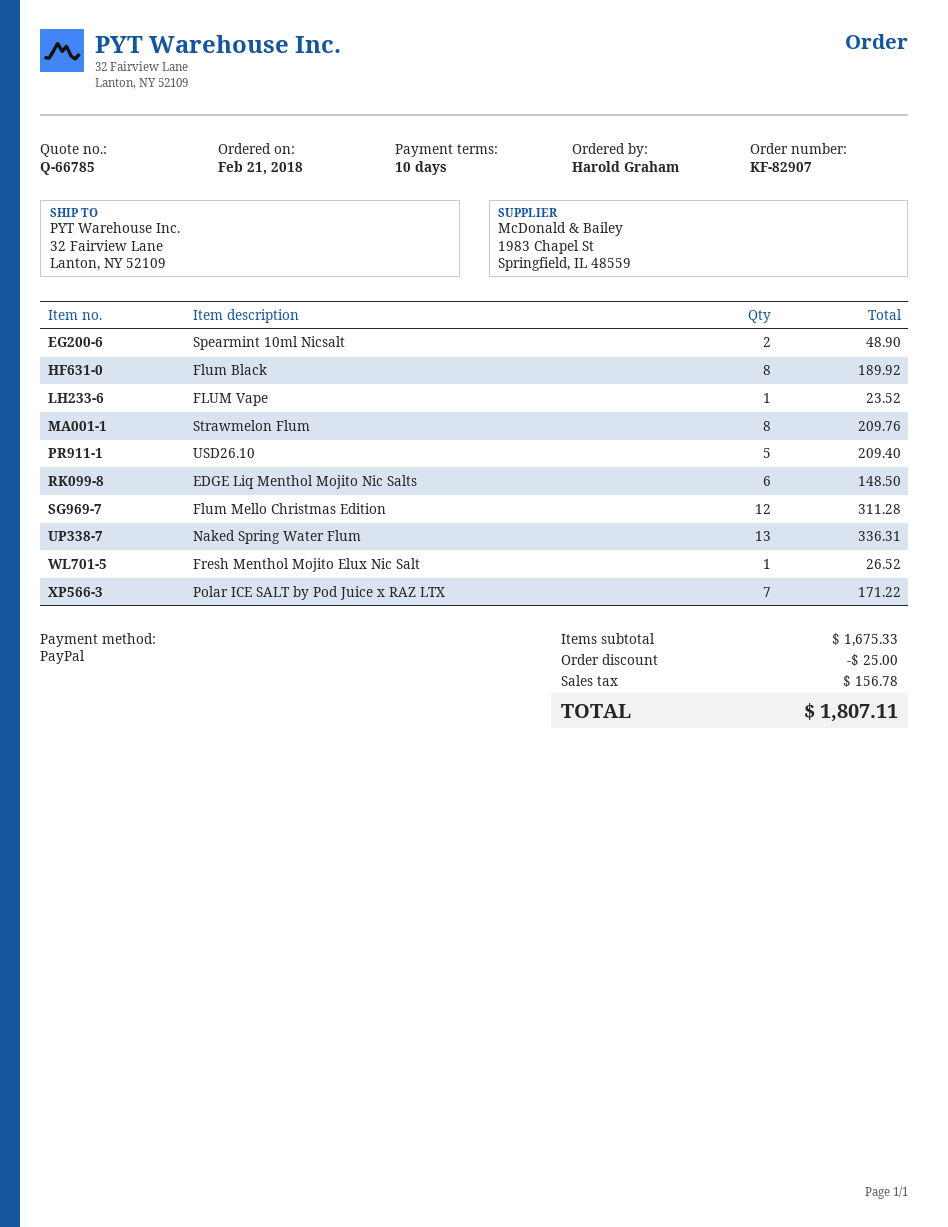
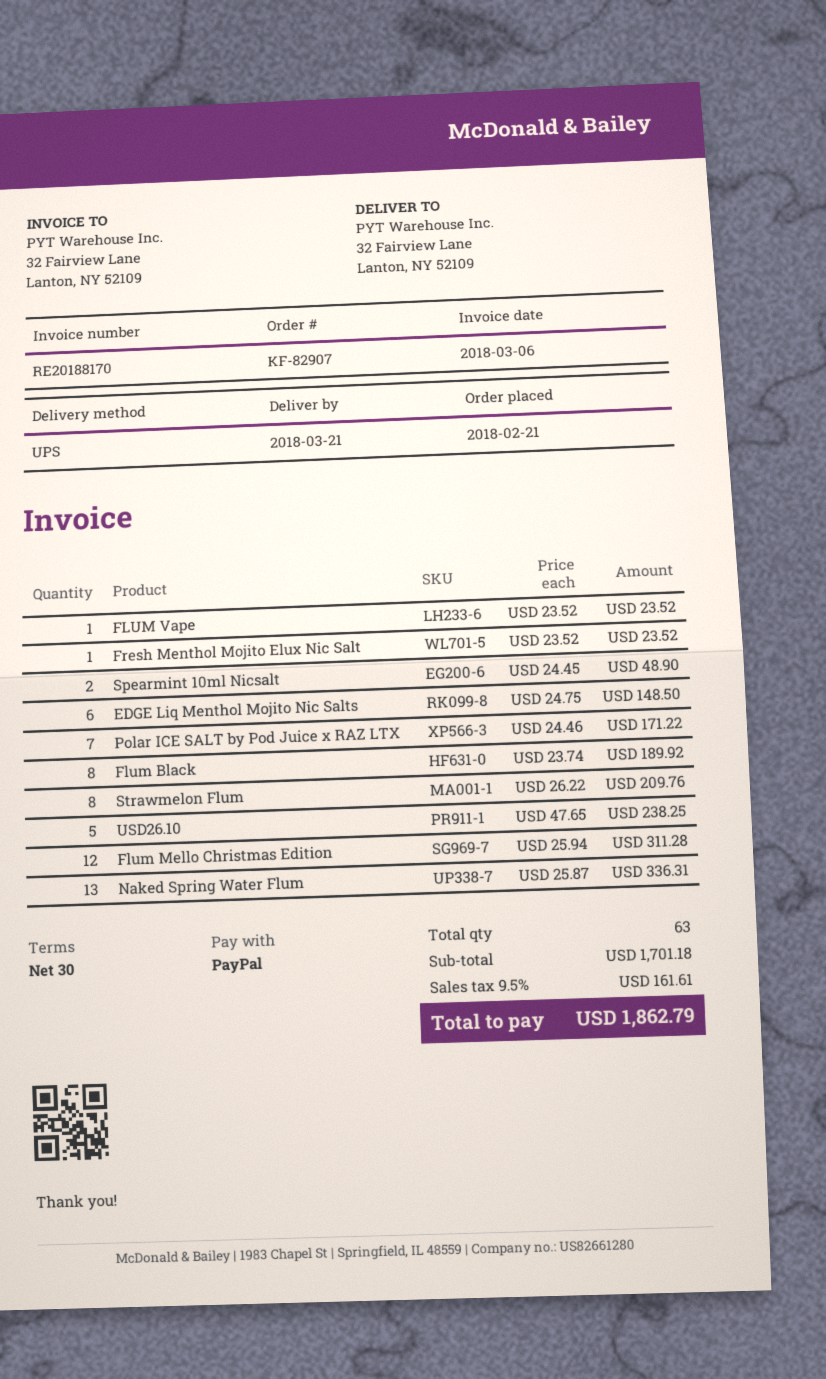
payment terms: 10 days -> 30 days
USD26.10: 5 for 209.40 -> 5 for 238.25
Fresh Menthol Mojito Elux Nic Salt: 1 for 26.52 -> 1 for 23.52
subtotal: 1675.33 -> 1701.18
discount: 25.00 -> none
tax: 156.78 -> 161.61
total: 1807.11 -> 1862.79

